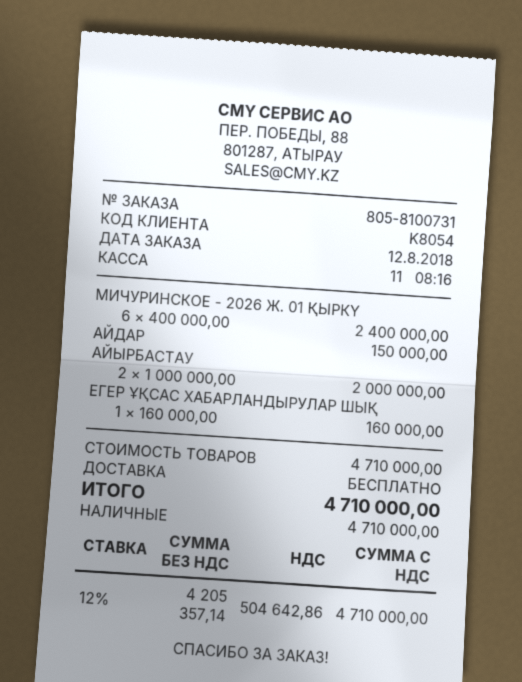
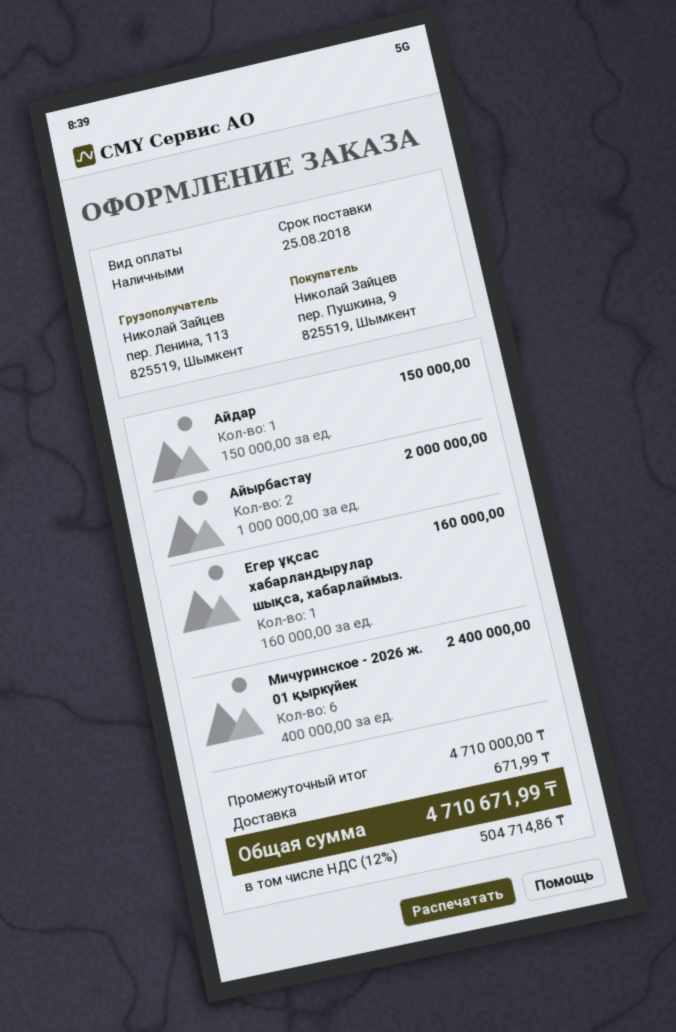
shipping: 0.00 -> 671.99
tax: 12% = 504642.86 -> 12% = 504714.86
total: 4710000.00 -> 4710671.99

